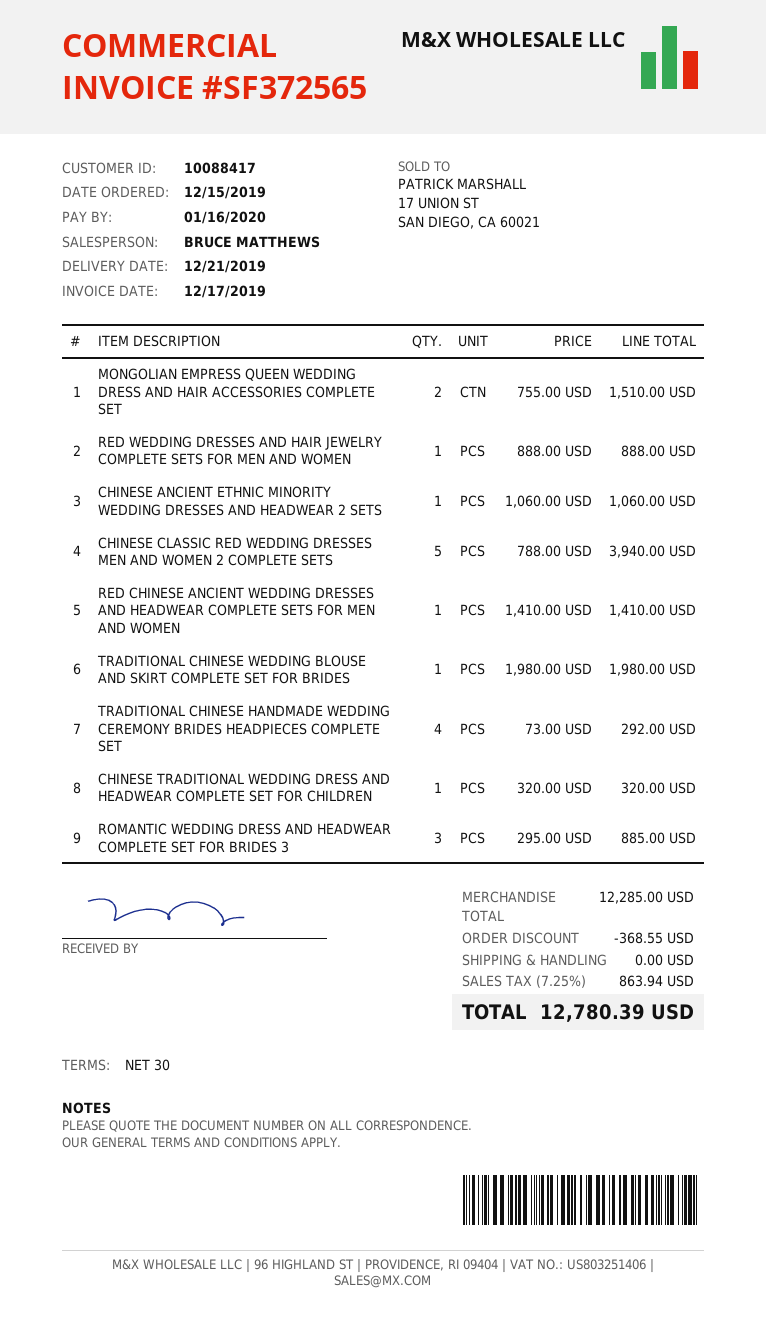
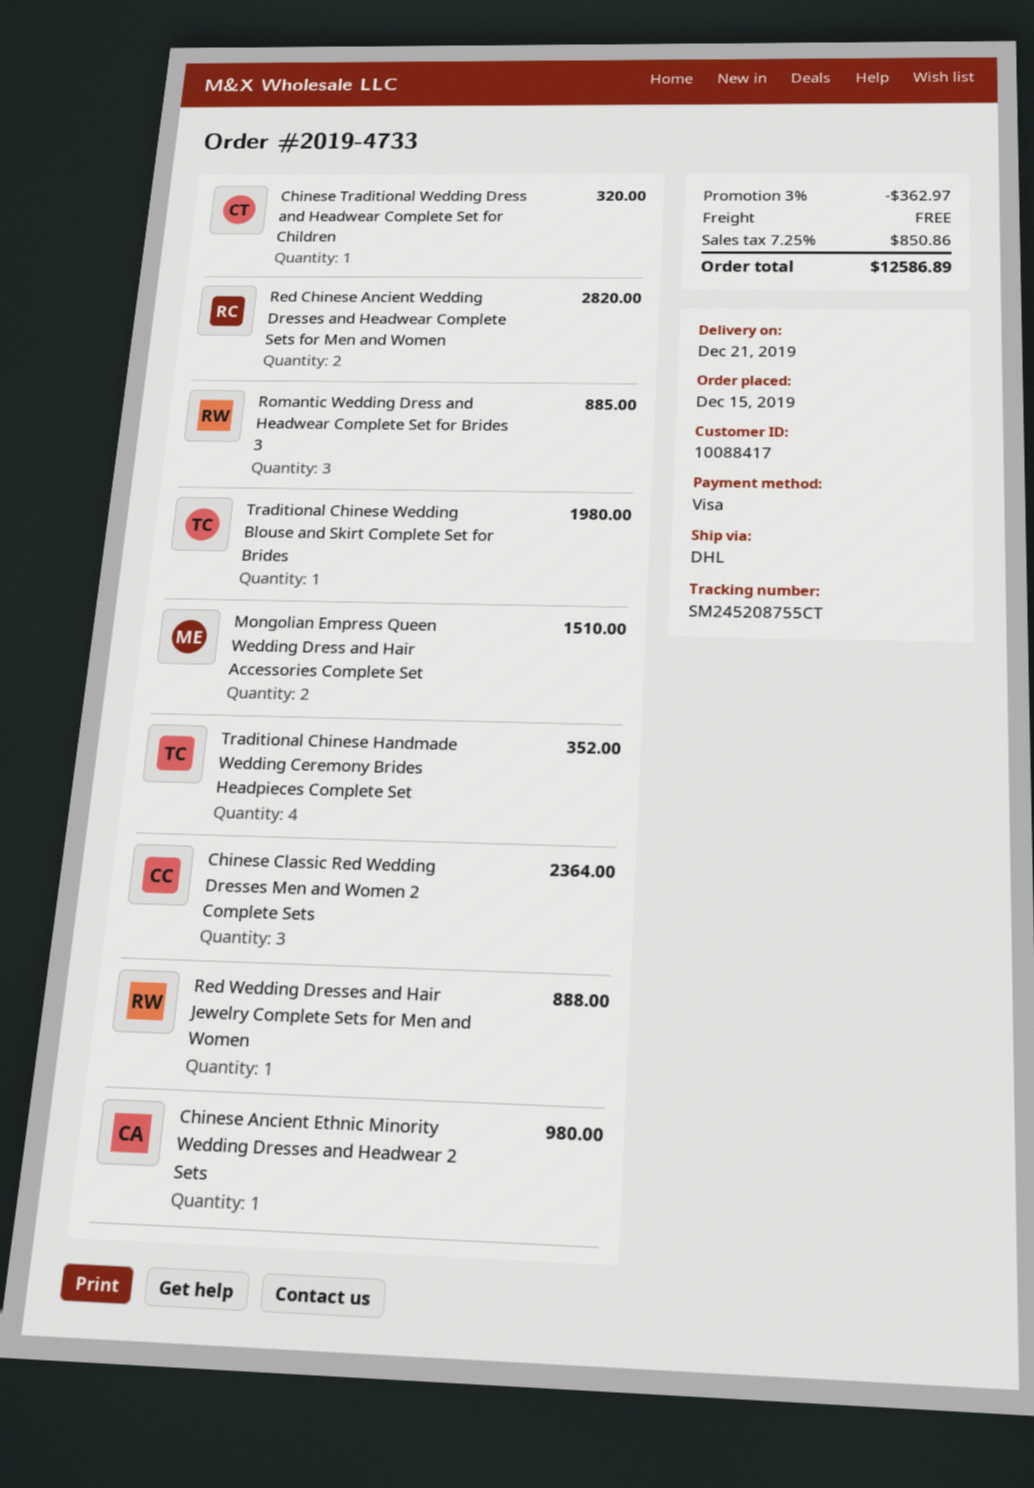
CHINESE ANCIENT ETHNIC MINORITY WEDDING DRESSES AND HEADWEAR 2 SETS: 1 for 1060.00 -> 1 for 980.00
CHINESE CLASSIC RED WEDDING DRESSES MEN AND WOMEN 2 COMPLETE SETS: 5 for 3940.00 -> 3 for 2364.00
RED CHINESE ANCIENT WEDDING DRESSES AND HEADWEAR COMPLETE SETS FOR MEN AND WOMEN: 1 for 1410.00 -> 2 for 2820.00
TRADITIONAL CHINESE HANDMADE WEDDING CEREMONY BRIDES HEADPIECES COMPLETE SET: 4 for 292.00 -> 4 for 352.00
discount: 368.55 -> 362.97
tax: 7.25% = 863.94 -> 7.25% = 850.86
total: 12780.39 -> 12586.89

